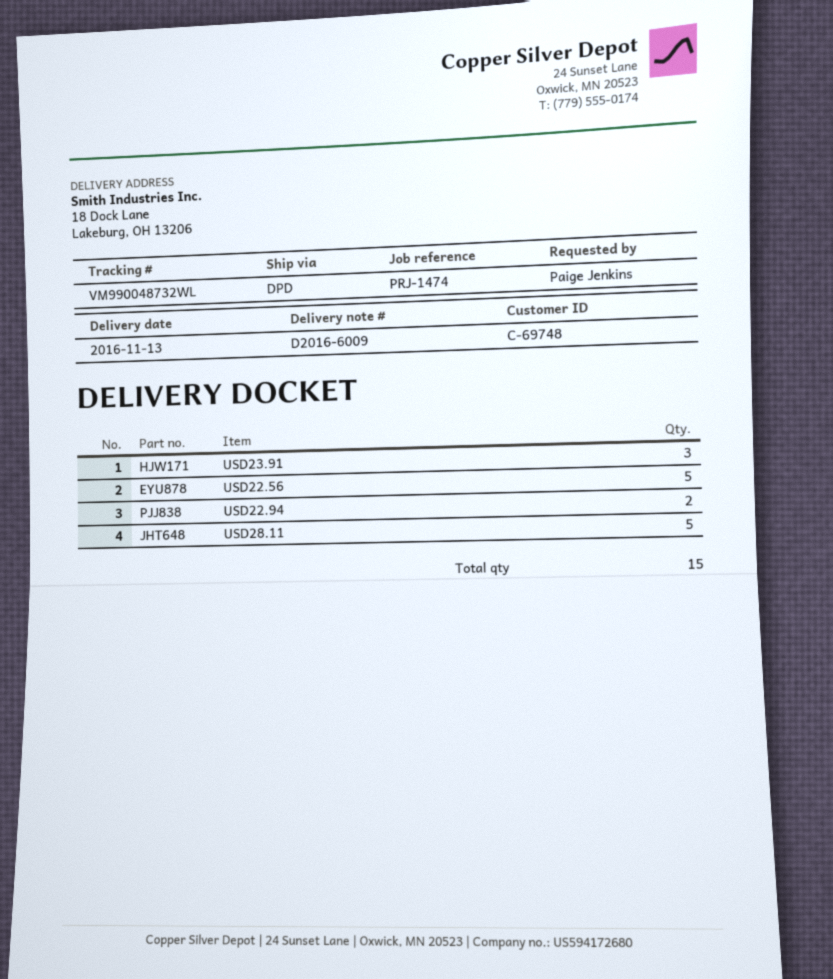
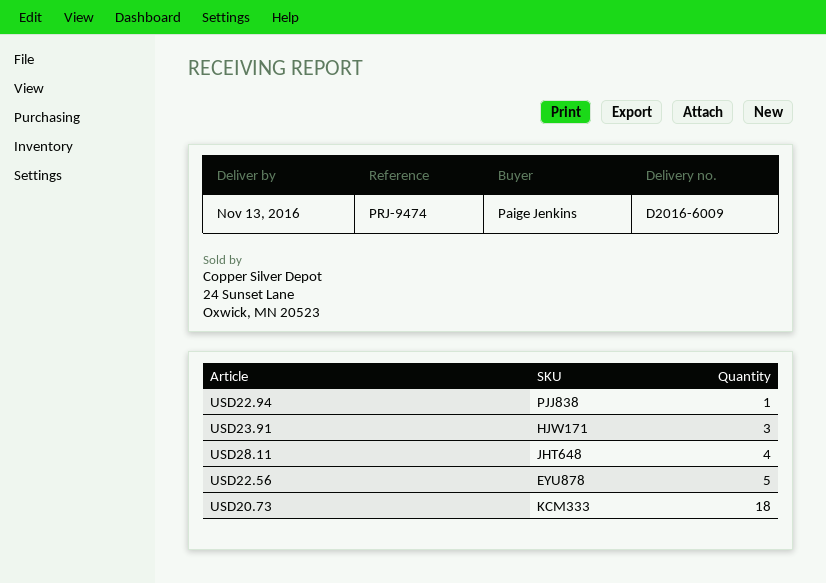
reference: PRJ-1474 -> PRJ-9474
USD22.94: 2 -> 1
USD28.11: 5 -> 4
USD20.73: none -> 18

